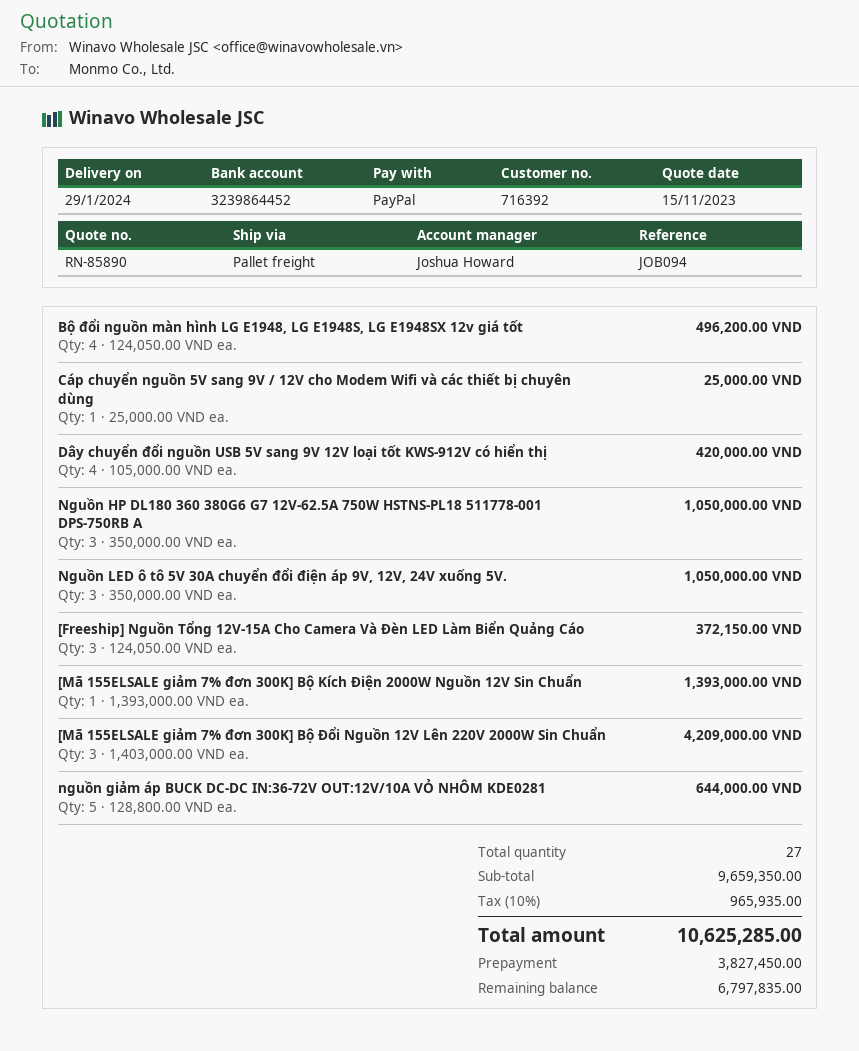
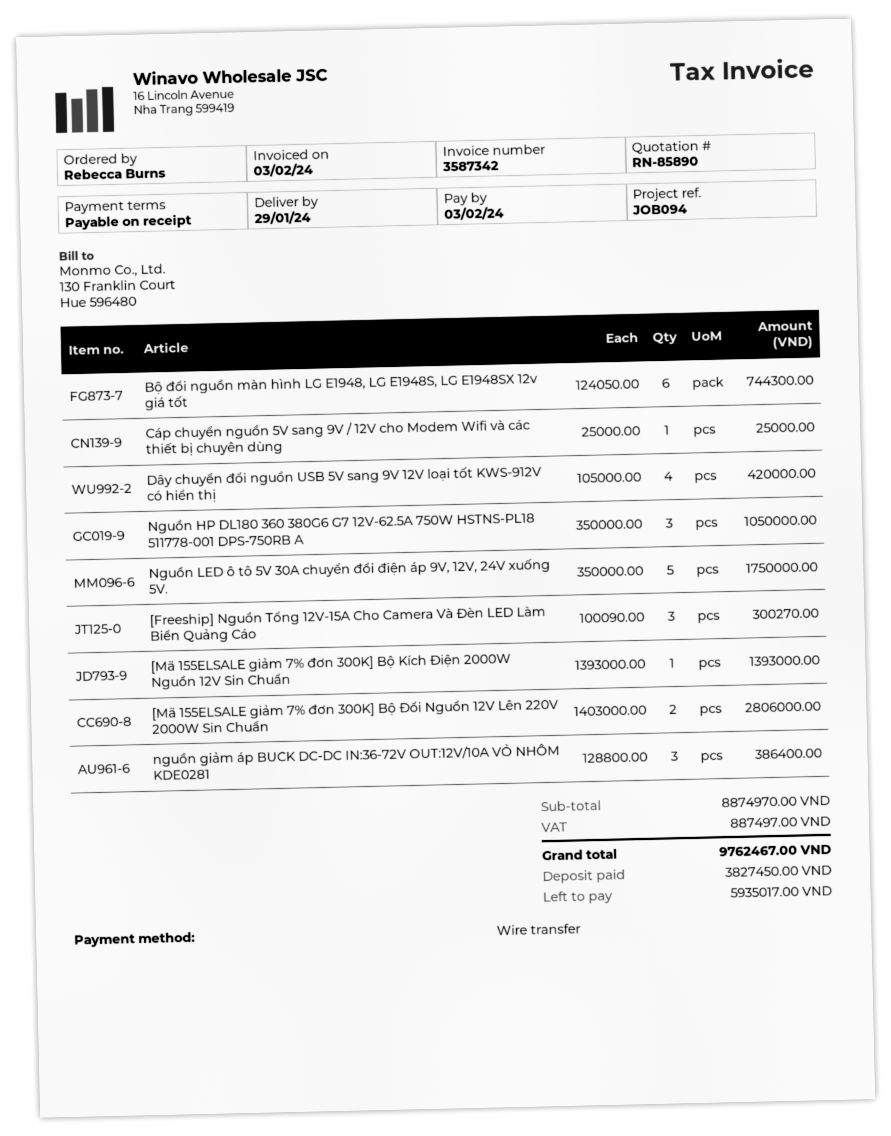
payment method: PayPal -> bank transfer
Bộ đổi nguồn màn hình LG E1948, LG E1948S, LG E1948SX 12v giá tốt: 4 x 124050.00 = 496200.00 -> 6 x 124050.00 = 744300.00
Nguồn LED ô tô 5V 30A chuyển đổi điện áp 9V, 12V, 24V xuống 5V.: 3 x 350000.00 = 1050000.00 -> 5 x 350000.00 = 1750000.00
[Freeship] Nguồn Tổng 12V-15A Cho Camera Và Đèn LED Làm Biển Quảng Cáo: 3 x 124050.00 = 372150.00 -> 3 x 100090.00 = 300270.00
[Mã 155ELSALE giảm 7% đơn 300K] Bộ Đổi Nguồn 12V Lên 220V 2000W Sin Chuẩn: 3 x 1403000.00 = 4209000.00 -> 2 x 1403000.00 = 2806000.00
nguồn giảm áp BUCK DC-DC IN:36-72V OUT:12V/10A VỎ NHÔM KDE0281: 5 x 128800.00 = 644000.00 -> 3 x 128800.00 = 386400.00
subtotal: 9659350.00 -> 8874970.00
tax: 965935.00 -> 887497.00
total: 10625285.00 -> 9762467.00
balance: 6797835.00 -> 5935017.00

